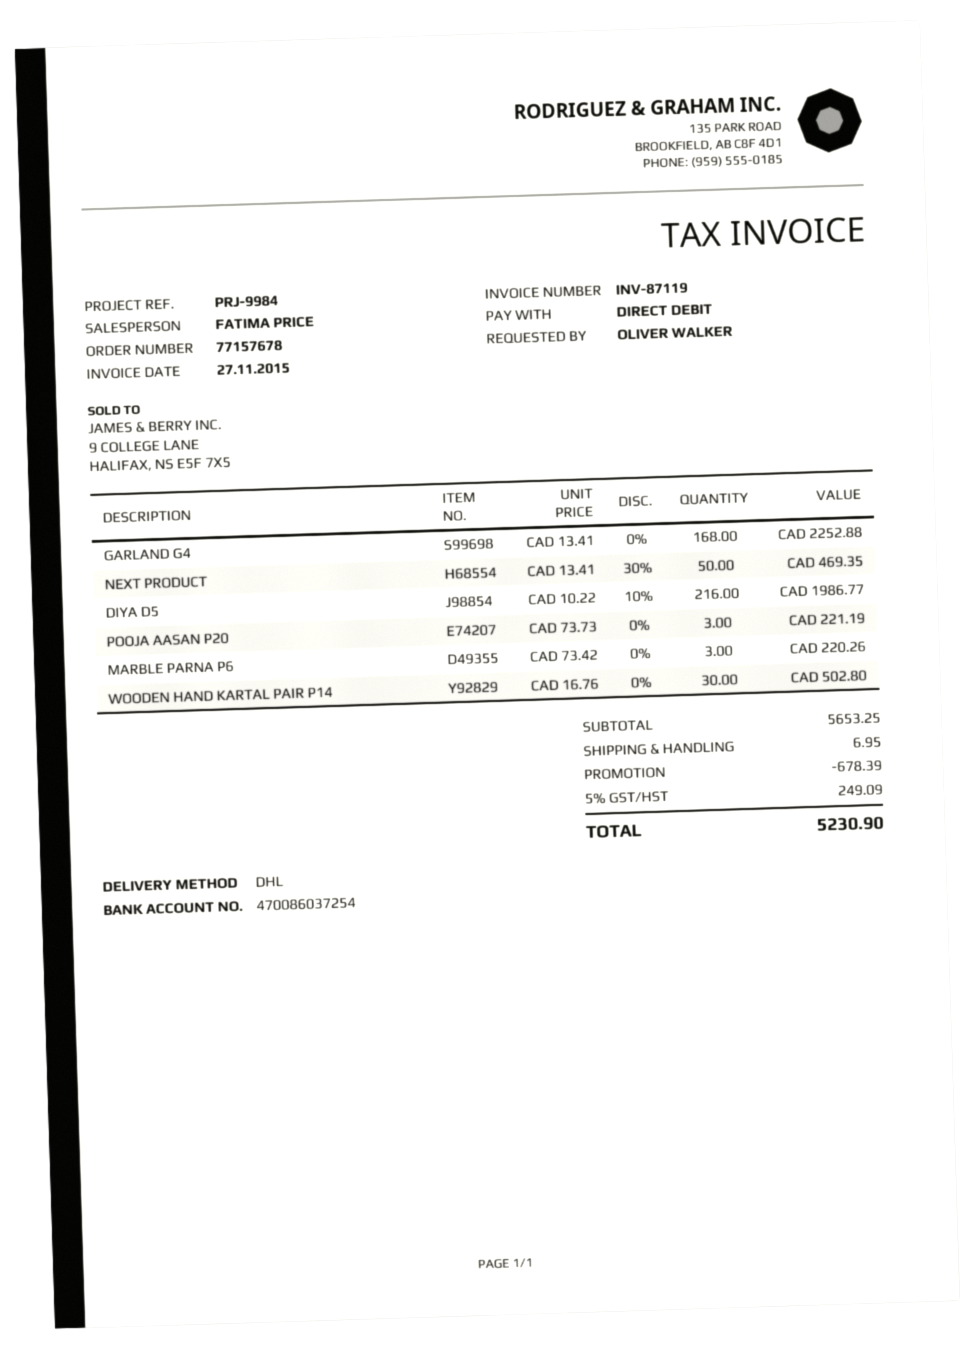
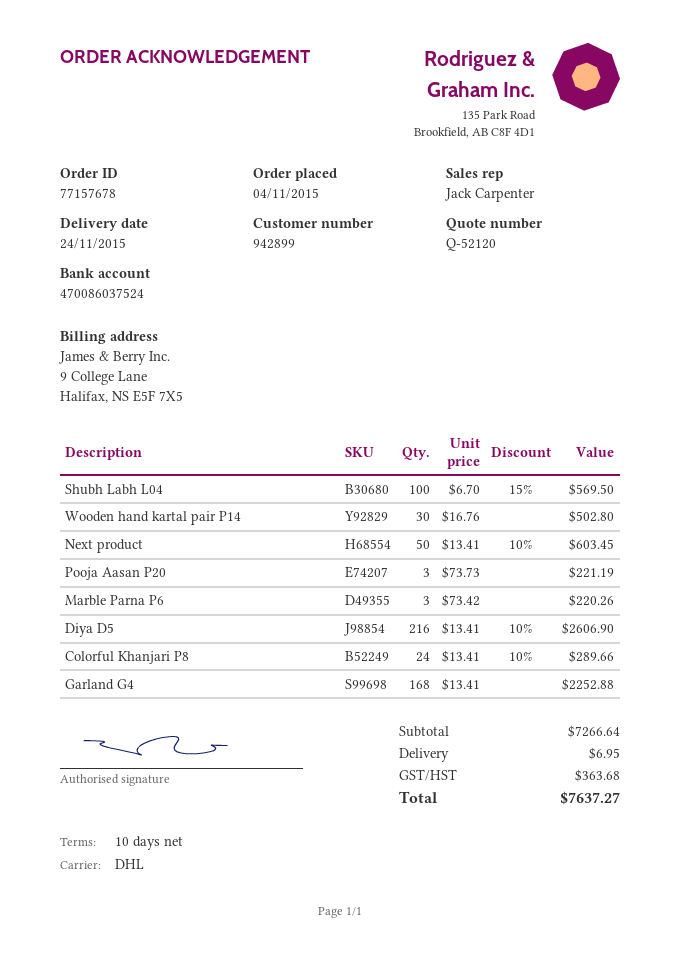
sales rep: FATIMA PRICE -> Jack Carpenter
bank account: 470086037254 -> 470086037524
NEXT PRODUCT: 50 x 13.41 - 30% = 469.35 -> 50 x 13.41 - 10% = 603.45
DIYA D5: 216 x 10.22 - 10% = 1986.77 -> 216 x 13.41 - 10% = 2606.90
Shubh Labh L04: none -> 100 x 6.70 - 15% = 569.50
Colorful Khanjari P8: none -> 24 x 13.41 - 10% = 289.66
subtotal: 5653.25 -> 7266.64
discount: 678.39 -> none
tax: 249.09 -> 363.68
total: 5230.90 -> 7637.27

